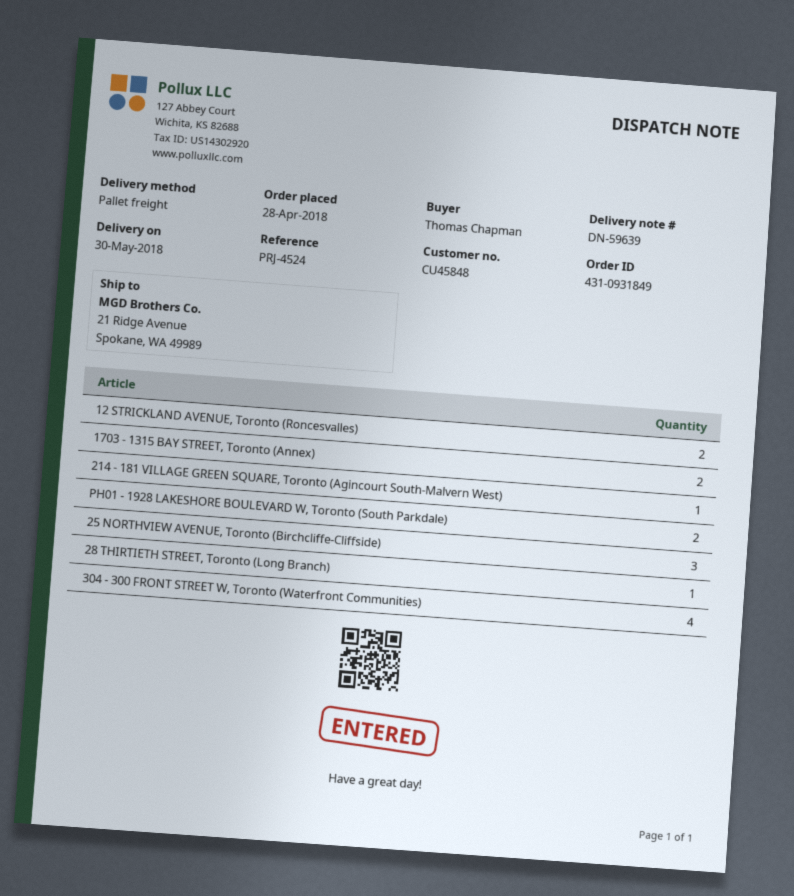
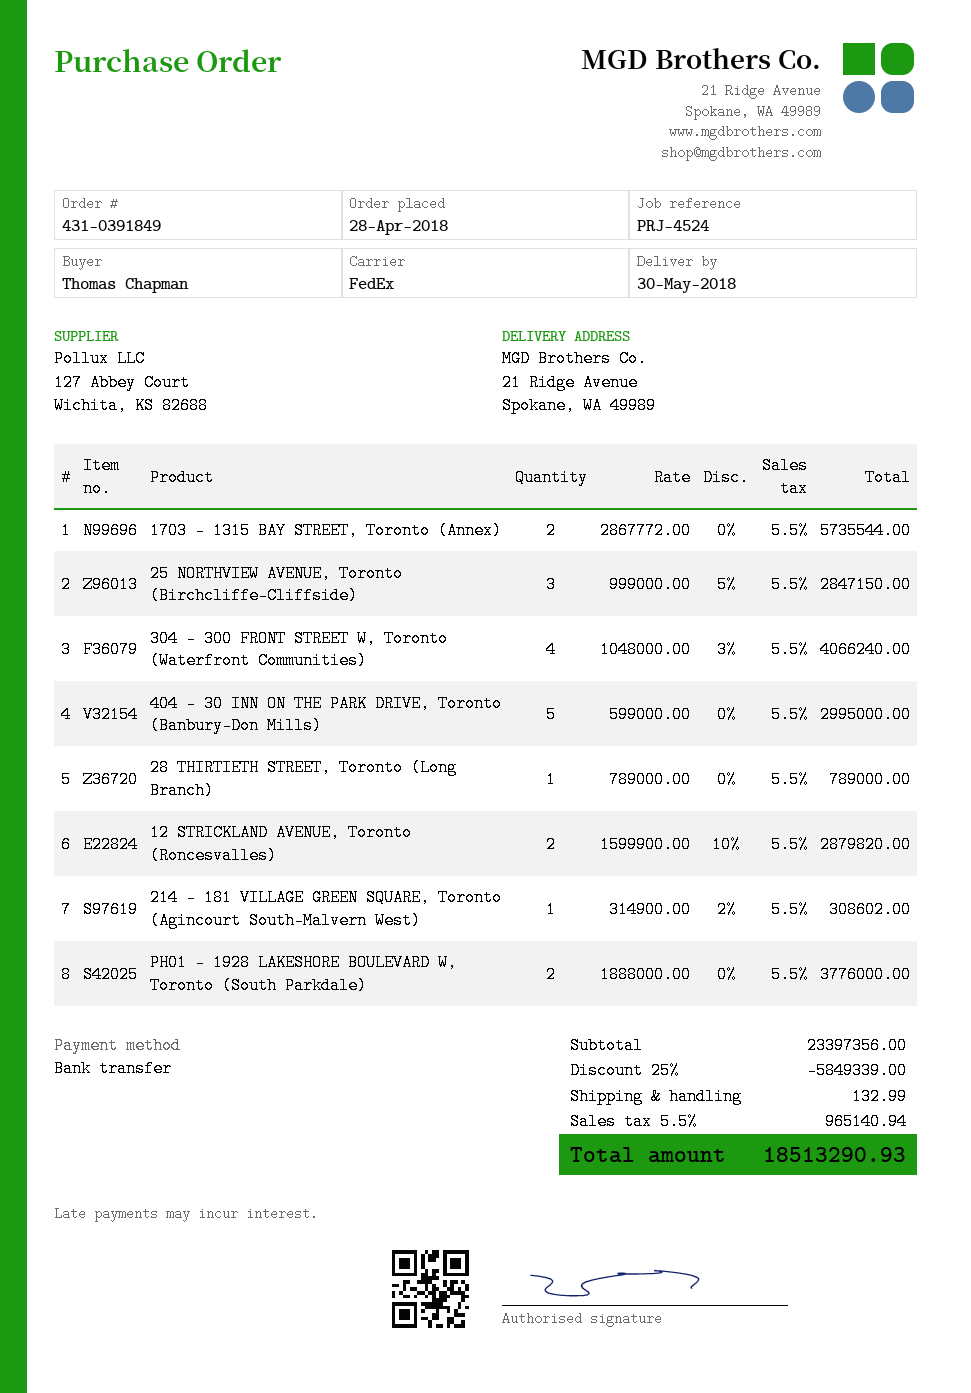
order number: 431-0931849 -> 431-0391849
shipping method: pallet freight -> FedEx
404 - 30 INN ON THE PARK DRIVE, Toronto (Banbury-Don Mills): none -> 5

